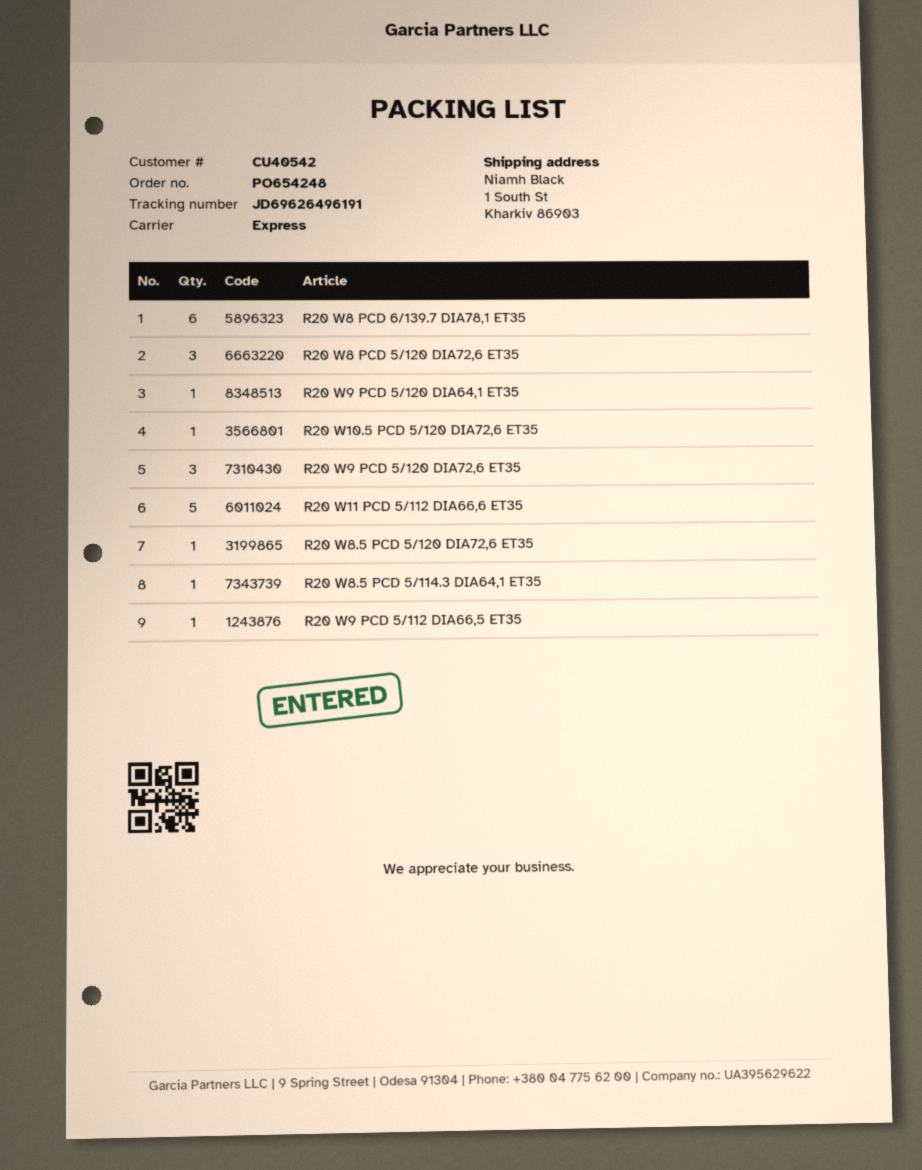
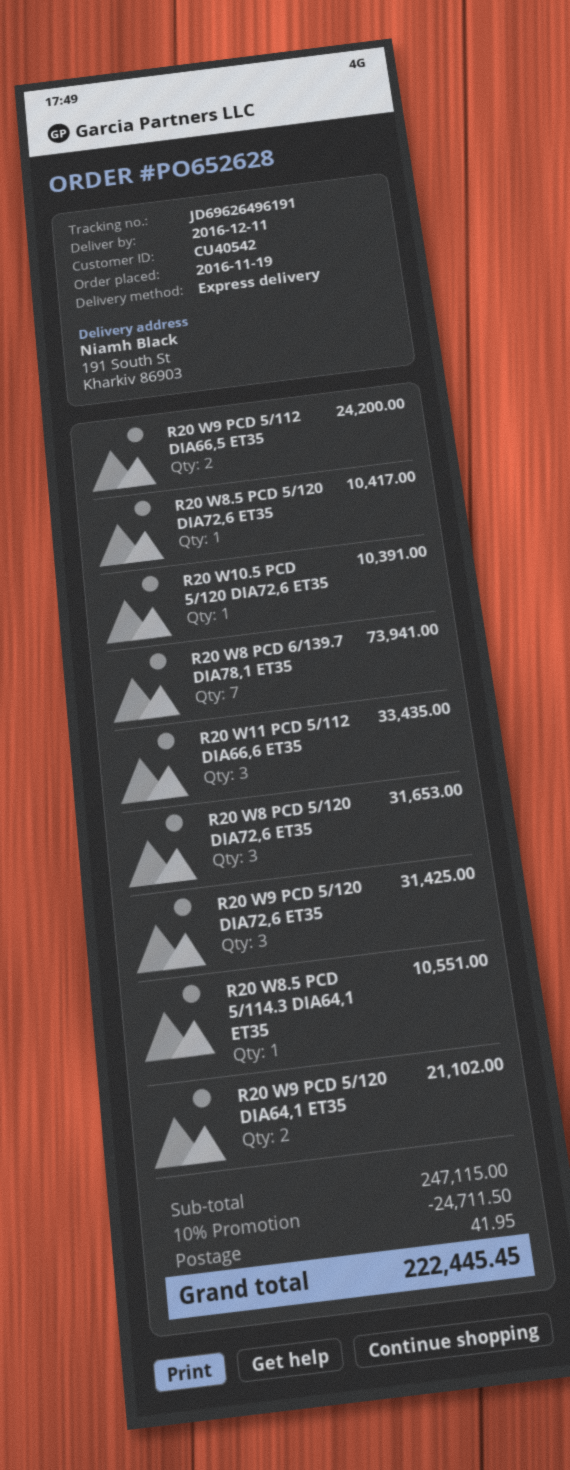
order number: PO654248 -> PO652628
ship to: 1 South St, Kharkiv 86903 -> 191 South St, Kharkiv 86903
R20 W8 PCD 6/139.7 DIA78,1 ET35: 6 -> 7
R20 W9 PCD 5/120 DIA64,1 ET35: 1 -> 2
R20 W11 PCD 5/112 DIA66,6 ET35: 5 -> 3
R20 W9 PCD 5/112 DIA66,5 ET35: 1 -> 2

